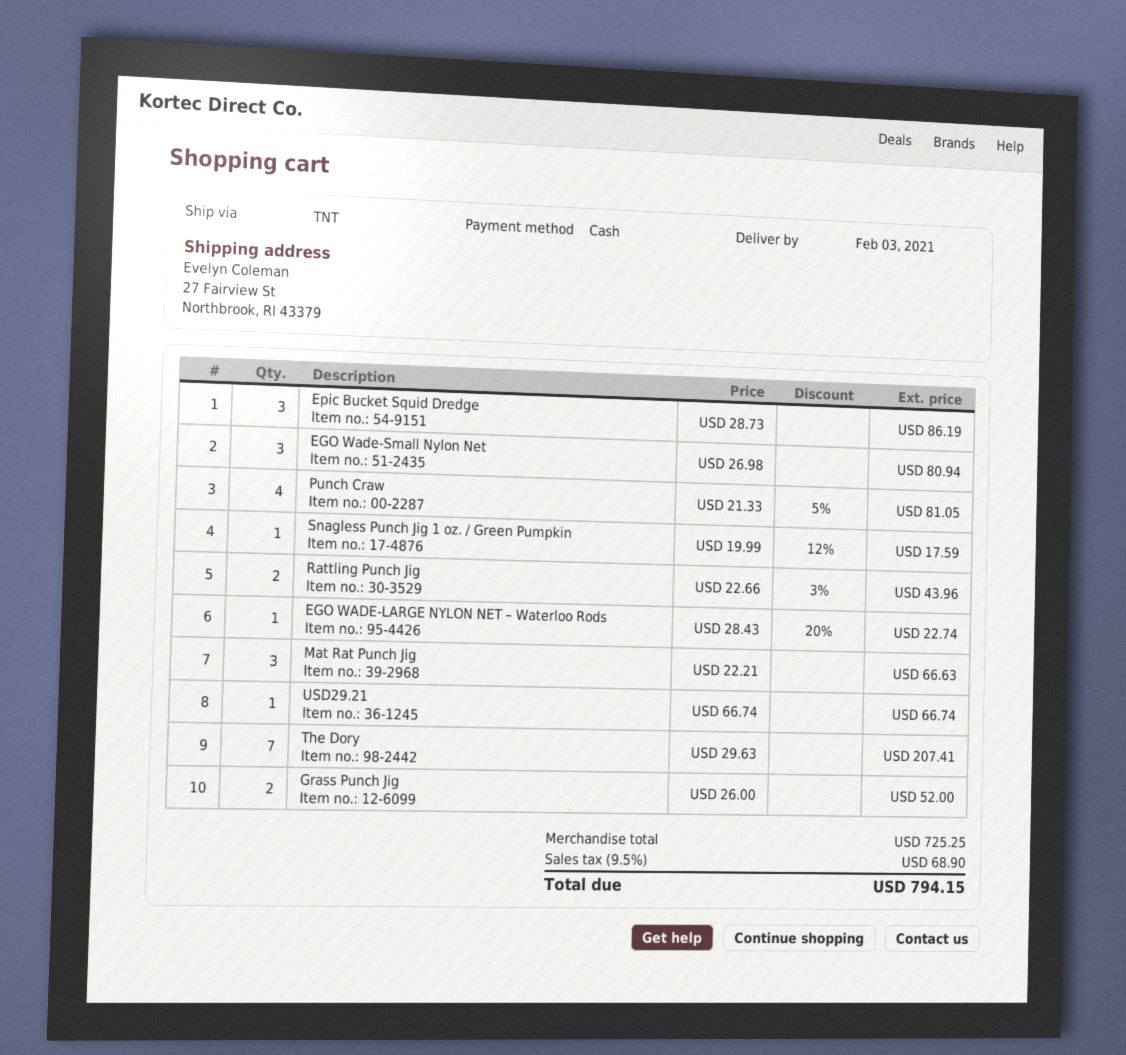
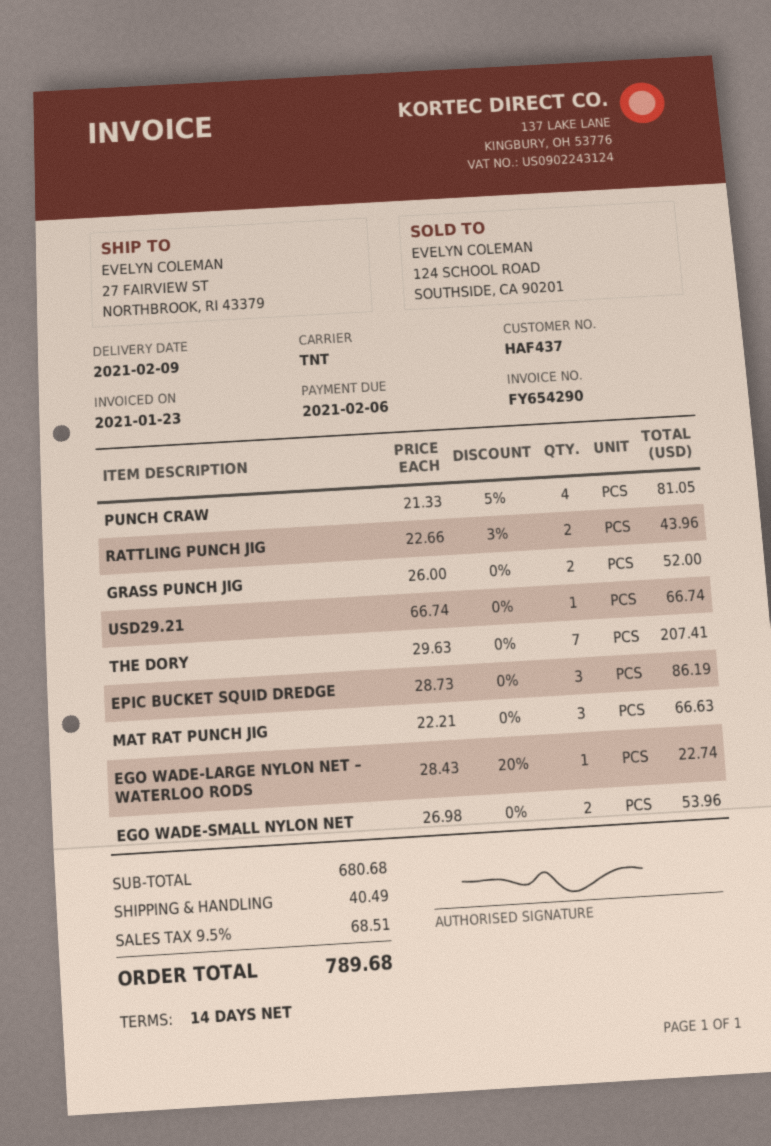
delivery date: 2021-02-03 -> 2021-02-09
EGO Wade-Small Nylon Net: 3 x 26.98 = 80.94 -> 2 x 26.98 = 53.96
Snagless Punch Jig 1 oz. / Green Pumpkin: 1 x 19.99 - 12% = 17.59 -> none
subtotal: 725.25 -> 680.68
shipping: none -> 40.49
tax: 9.5% = 68.90 -> 9.5% = 68.51
total: 794.15 -> 789.68

